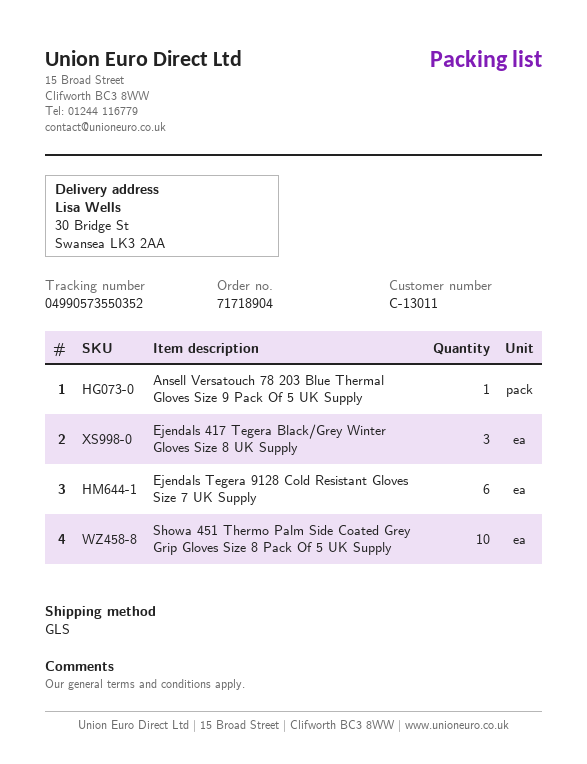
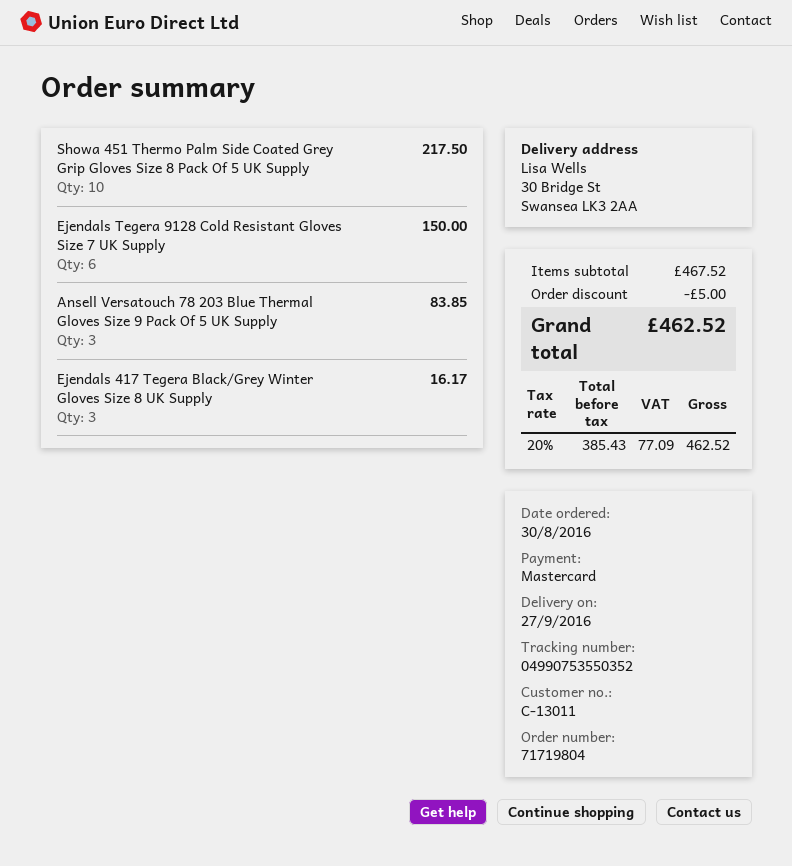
order number: 71718904 -> 71719804
tracking number: 04990573550352 -> 04990753550352
Ansell Versatouch 78 203 Blue Thermal Gloves Size 9 Pack Of 5 UK Supply: 1 -> 3

